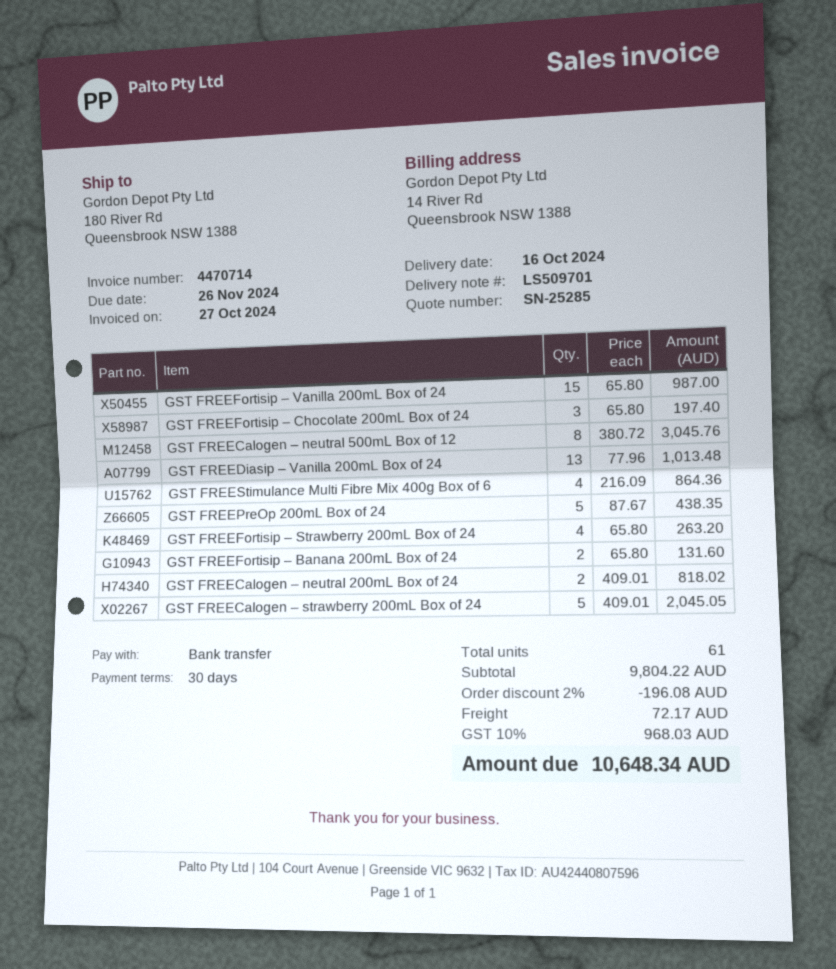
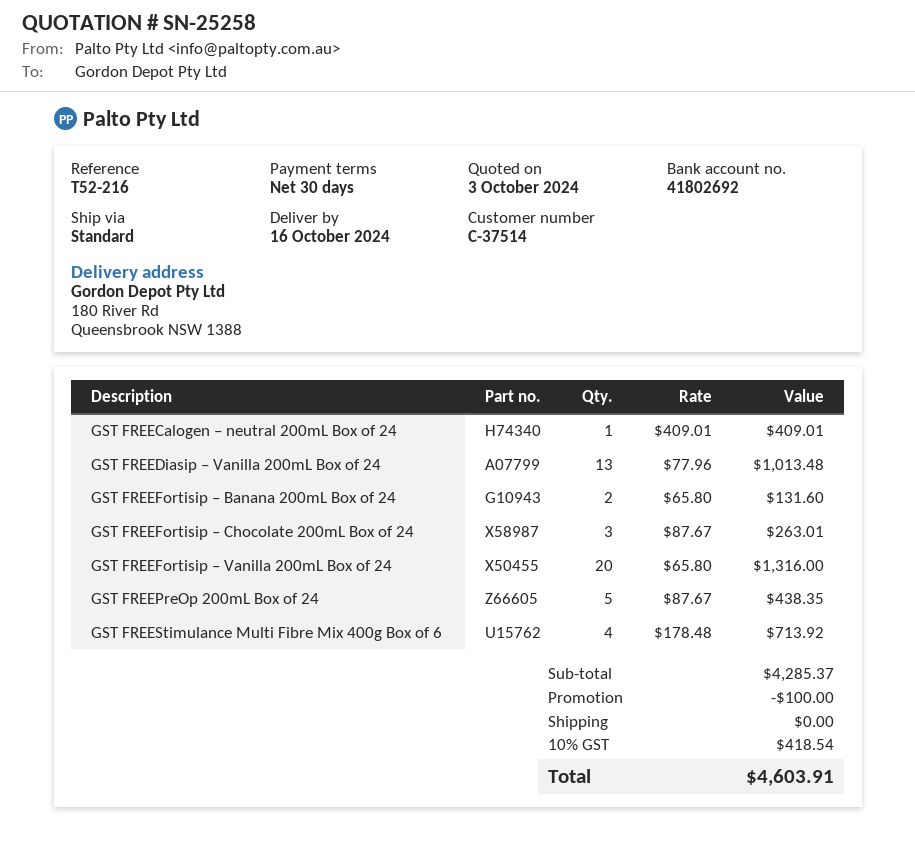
quote number: SN-25285 -> SN-25258
GST FREEFortisip – Vanilla 200mL Box of 24: 15 x 65.80 = 987.00 -> 20 x 65.80 = 1316.00
GST FREEFortisip – Chocolate 200mL Box of 24: 3 x 65.80 = 197.40 -> 3 x 87.67 = 263.01
GST FREECalogen – neutral 500mL Box of 12: 8 x 380.72 = 3045.76 -> none
GST FREEStimulance Multi Fibre Mix 400g Box of 6: 4 x 216.09 = 864.36 -> 4 x 178.48 = 713.92
GST FREEFortisip – Strawberry 200mL Box of 24: 4 x 65.80 = 263.20 -> none
GST FREECalogen – neutral 200mL Box of 24: 2 x 409.01 = 818.02 -> 1 x 409.01 = 409.01
GST FREECalogen – strawberry 200mL Box of 24: 5 x 409.01 = 2045.05 -> none
subtotal: 9804.22 -> 4285.37
discount: 196.08 -> 100.00
shipping: 72.17 -> 0.00
tax: 10% = 968.03 -> 10% = 418.54
total: 10648.34 -> 4603.91

